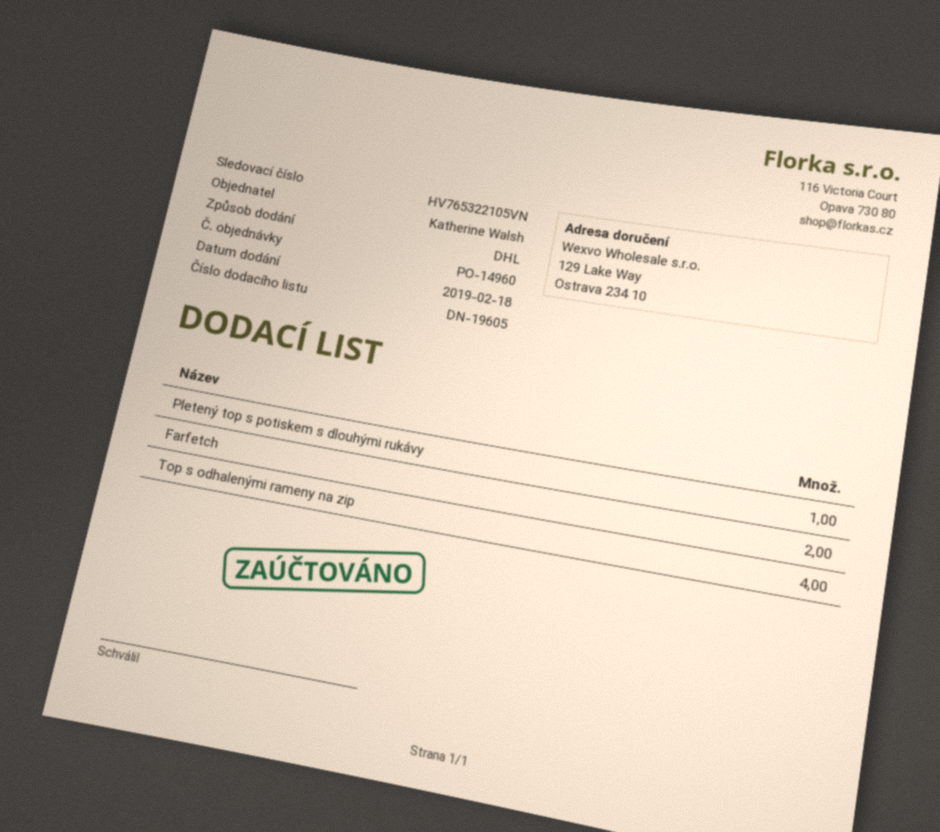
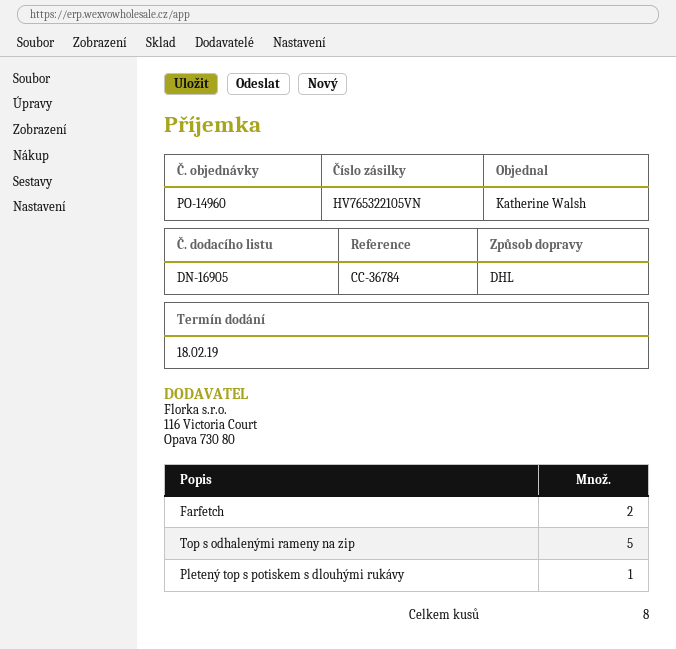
delivery note number: DN-19605 -> DN-16905
Top s odhalenými rameny na zip: 4 -> 5

